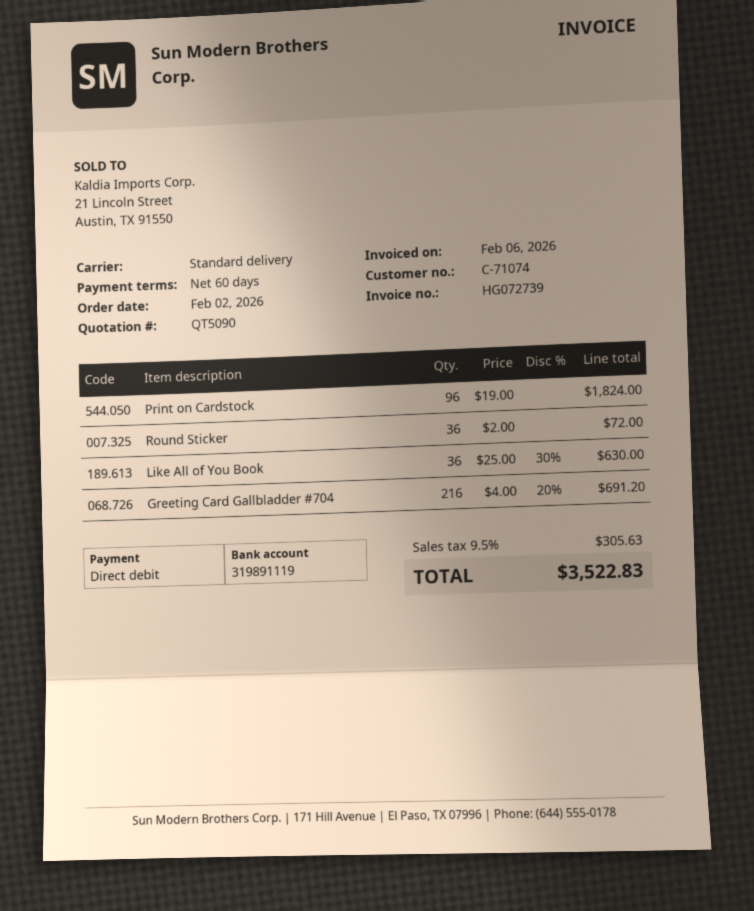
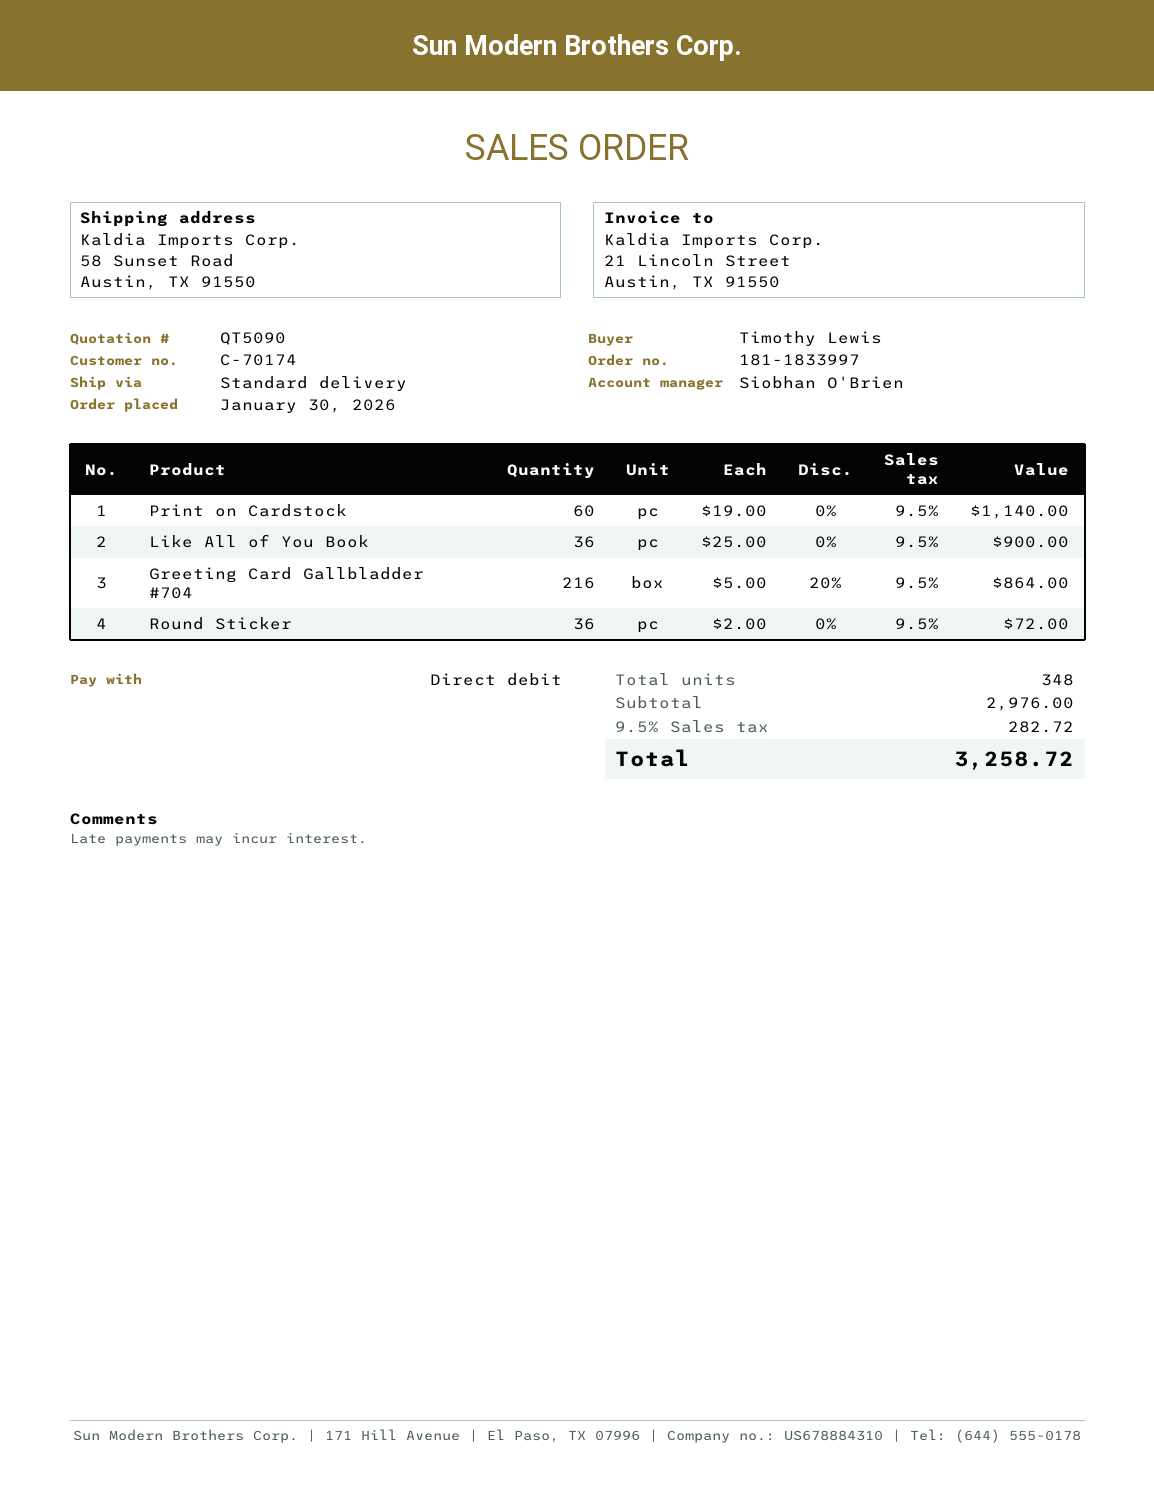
order date: 2026-02-02 -> 2026-01-30
customer number: C-71074 -> C-70174
Print on Cardstock: 96 x 19.00 = 1824.00 -> 60 x 19.00 = 1140.00
Like All of You Book: 36 x 25.00 - 30% = 630.00 -> 36 x 25.00 = 900.00
Greeting Card Gallbladder #704: 216 x 4.00 - 20% = 691.20 -> 216 x 5.00 - 20% = 864.00
tax: 9.5% = 305.63 -> 9.5% = 282.72
total: 3522.83 -> 3258.72

